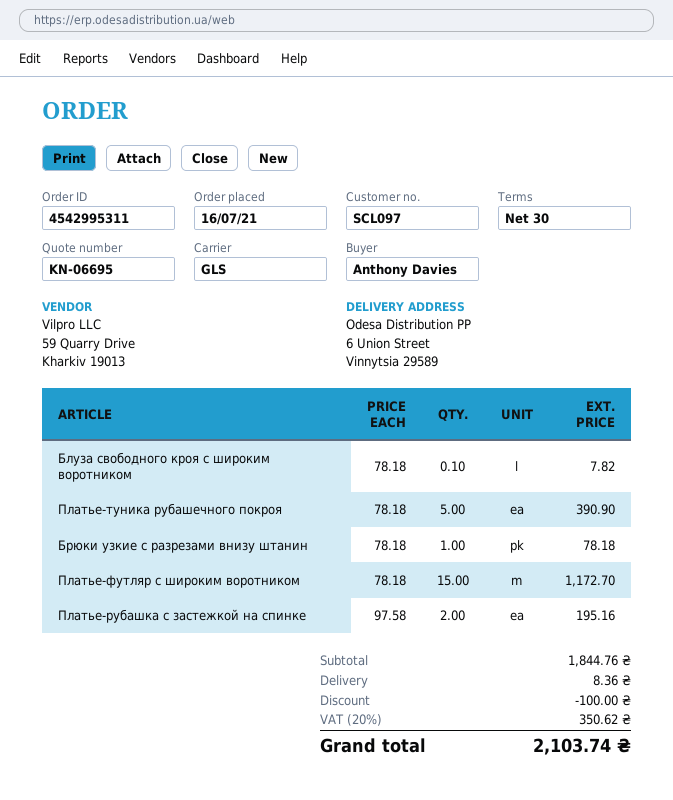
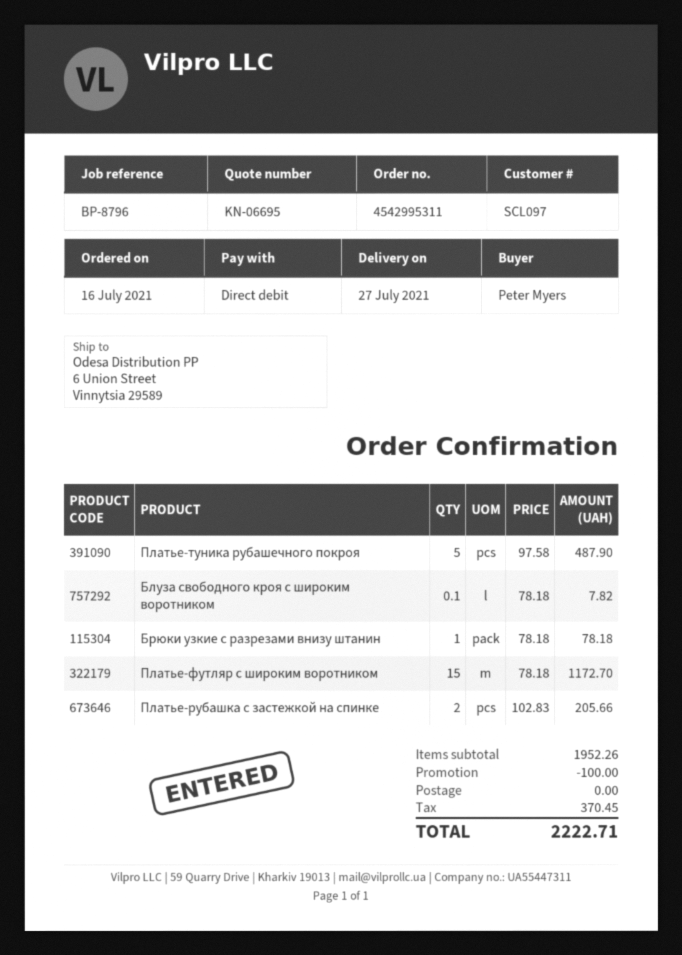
ordered by: Anthony Davies -> Peter Myers
Платье-туника рубашечного покроя: 5 x 78.18 = 390.90 -> 5 x 97.58 = 487.90
Платье-рубашка с застежкой на спинке: 2 x 97.58 = 195.16 -> 2 x 102.83 = 205.66
subtotal: 1844.76 -> 1952.26
shipping: 8.36 -> 0.00
tax: 350.62 -> 370.45
total: 2103.74 -> 2222.71

